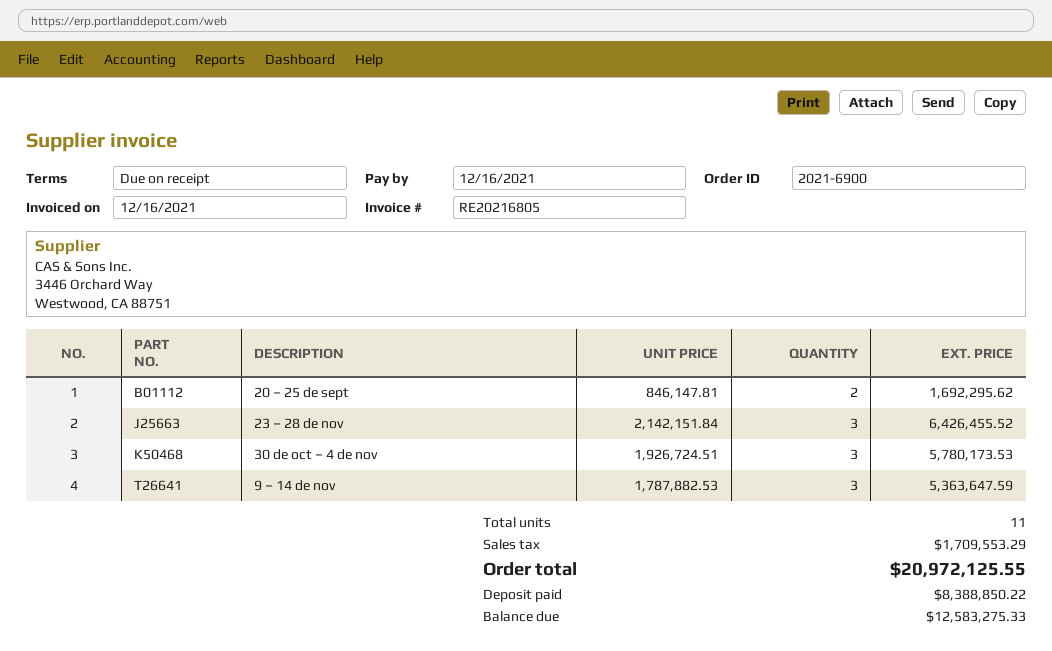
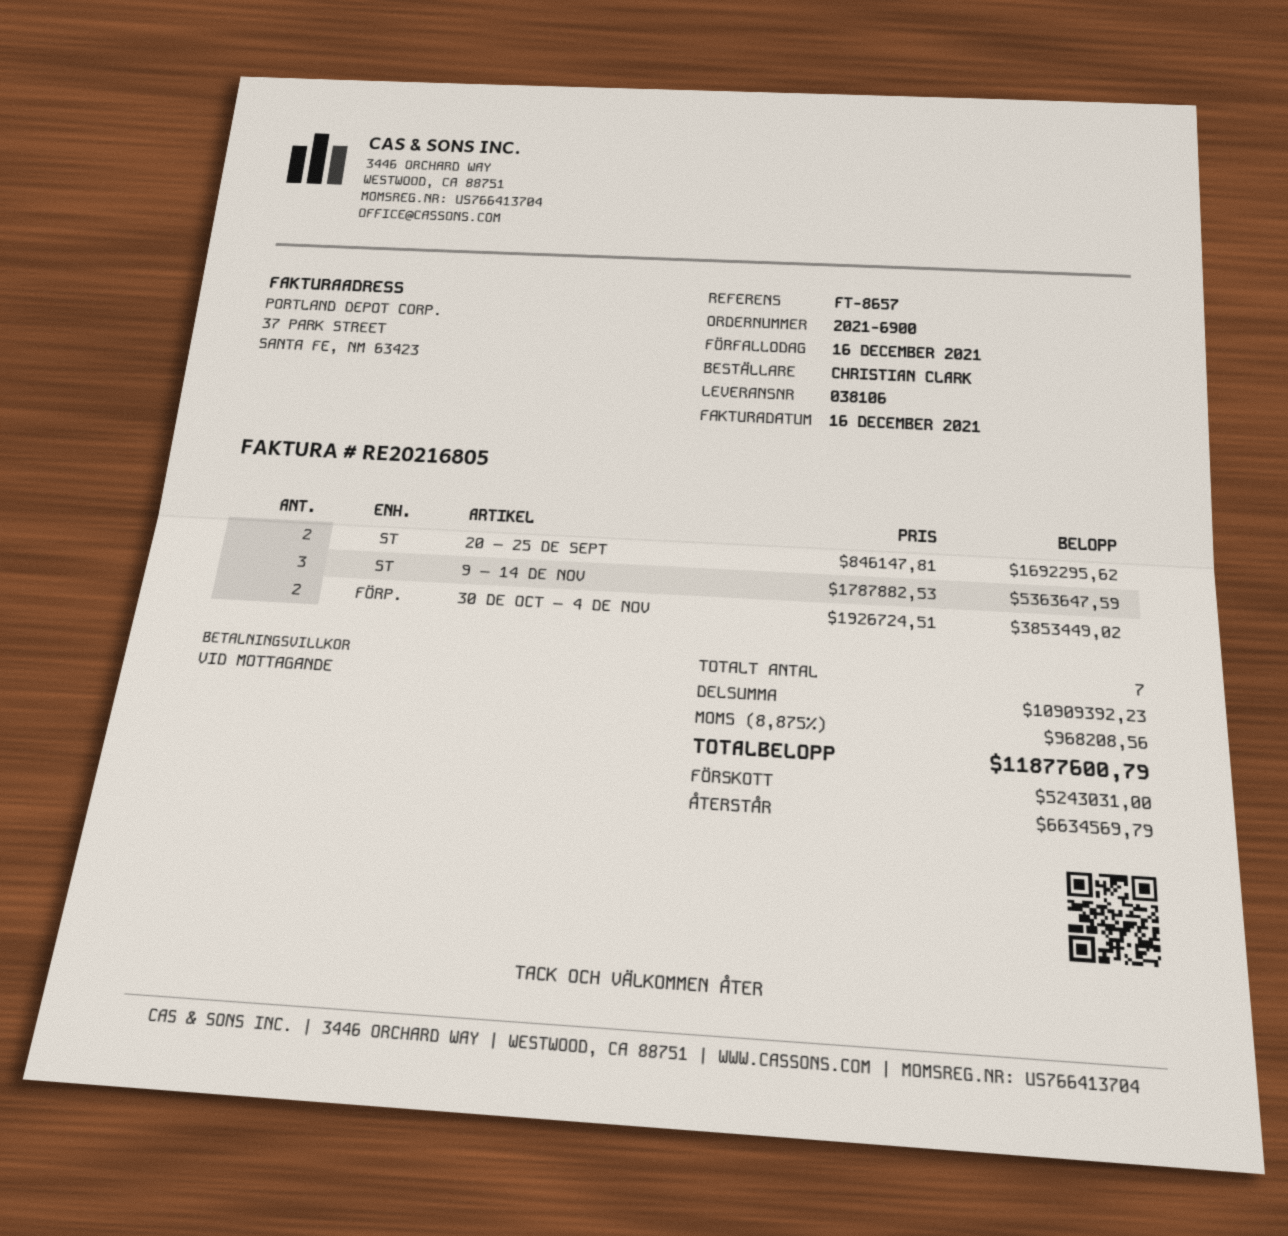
23 – 28 de nov: 3 x 2142151.84 = 6426455.52 -> none
30 de oct – 4 de nov: 3 x 1926724.51 = 5780173.53 -> 2 x 1926724.51 = 3853449.02
total quantity: 11 -> 7
tax: 1709553.29 -> 968208.56
total: 20972125.55 -> 11877600.79
deposit: 8388850.22 -> 5243031.00
balance: 12583275.33 -> 6634569.79

